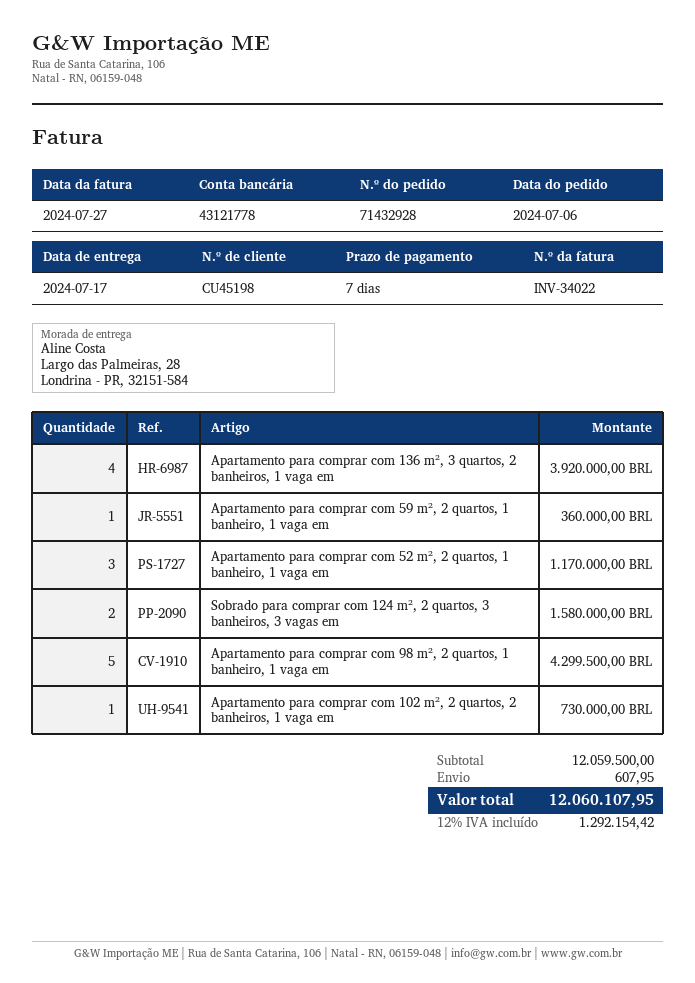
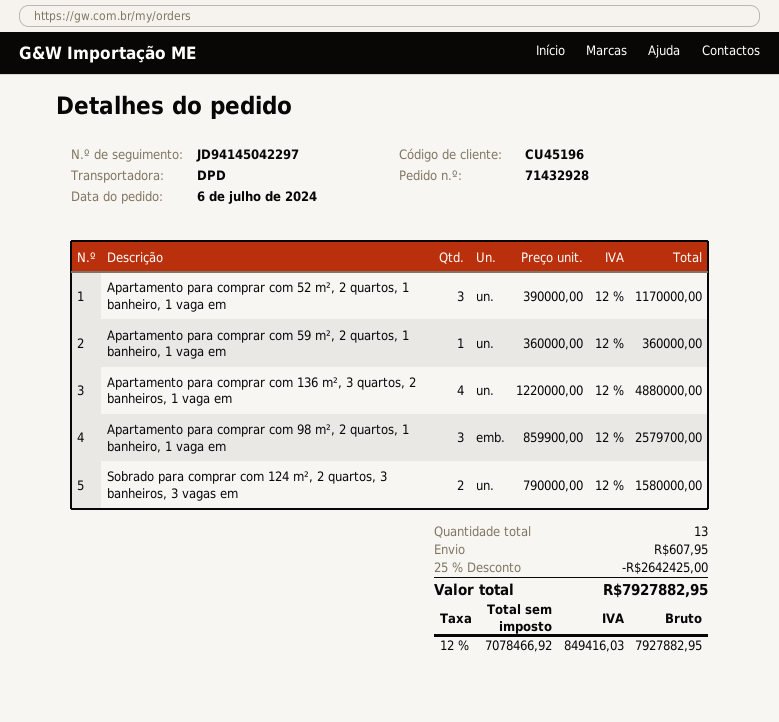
customer number: CU45198 -> CU45196
Apartamento para comprar com 136 m², 3 quartos, 2 banheiros, 1 vaga em: 4 for 3920000.00 -> 4 for 4880000.00
Apartamento para comprar com 98 m², 2 quartos, 1 banheiro, 1 vaga em: 5 for 4299500.00 -> 3 for 2579700.00
Apartamento para comprar com 102 m², 2 quartos, 2 banheiros, 1 vaga em: 1 for 730000.00 -> none
discount: none -> 25% = 2642425.00
tax: 12% = 1292154.42 -> 12% = 849416.03
total: 12060107.95 -> 7927882.95

